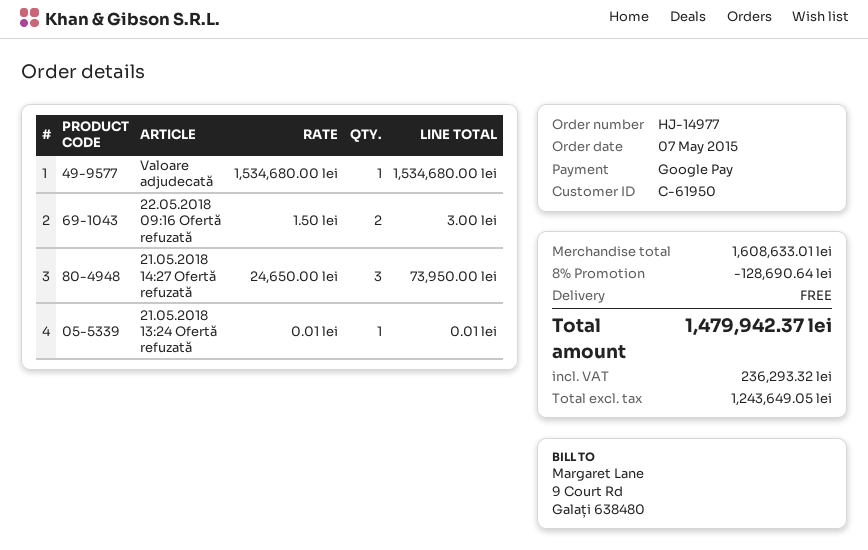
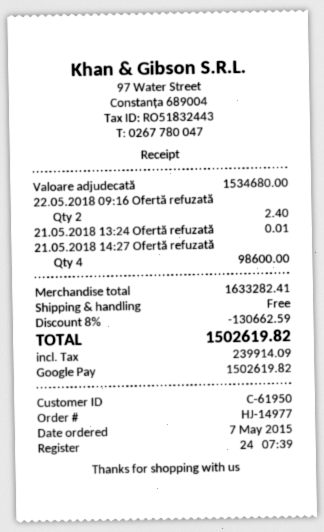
22.05.2018 09:16 Ofertă refuzată: 2 for 3.00 -> 2 for 2.40
21.05.2018 14:27 Ofertă refuzată: 3 for 73950.00 -> 4 for 98600.00
subtotal: 1608633.01 -> 1633282.41
discount: 8% = 128690.64 -> 8% = 130662.59
tax: 236293.32 -> 239914.09
total: 1479942.37 -> 1502619.82

